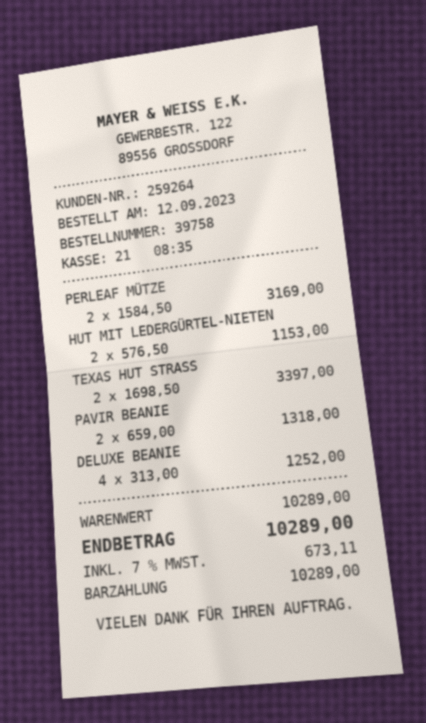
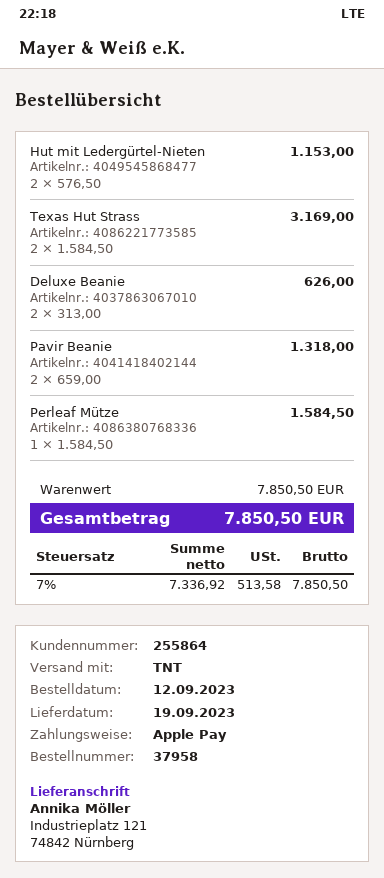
order number: 39758 -> 37958
customer number: 259264 -> 255864
payment method: cash -> Apple Pay
PERLEAF MÜTZE: 2 x 1584.50 = 3169.00 -> 1 x 1584.50 = 1584.50
TEXAS HUT STRASS: 2 x 1698.50 = 3397.00 -> 2 x 1584.50 = 3169.00
DELUXE BEANIE: 4 x 313.00 = 1252.00 -> 2 x 313.00 = 626.00
subtotal: 10289.00 -> 7850.50
tax: 7% = 673.11 -> 7% = 513.58
total: 10289.00 -> 7850.50

